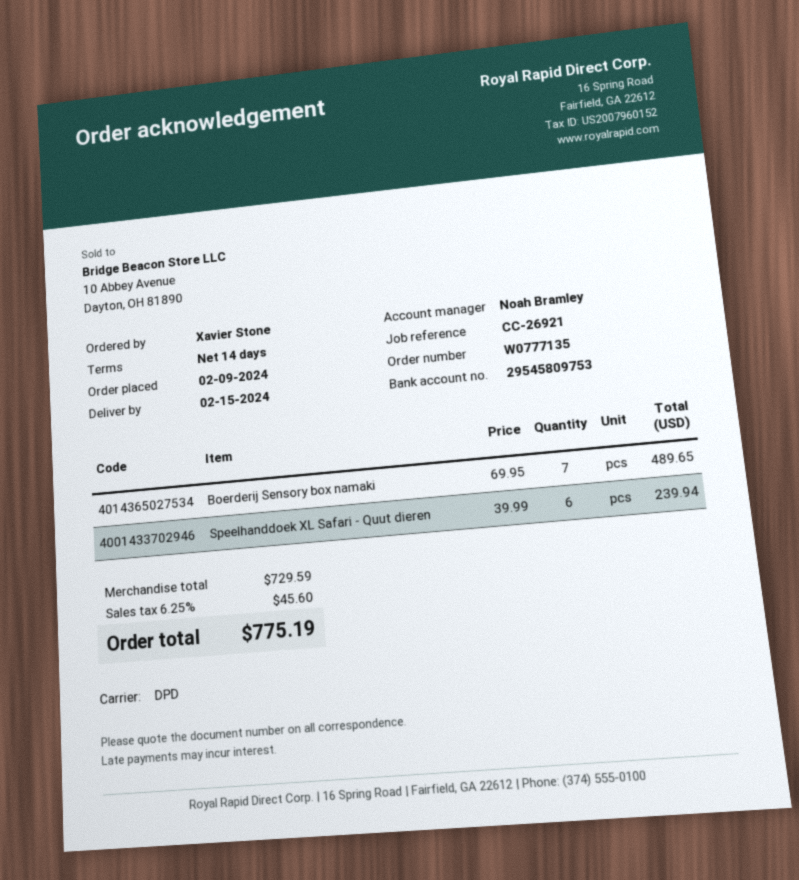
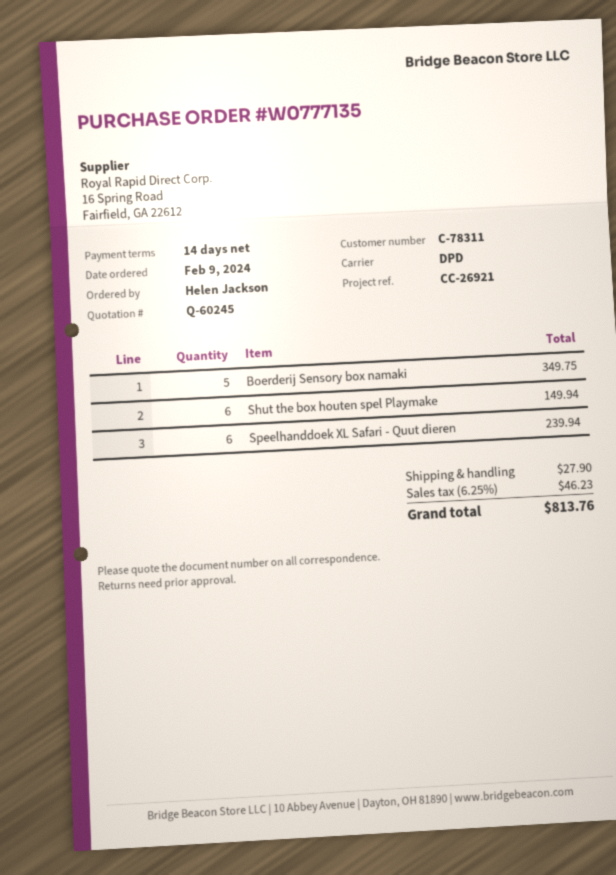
ordered by: Xavier Stone -> Helen Jackson
Boerderij Sensory box namaki: 7 for 489.65 -> 5 for 349.75
Shut the box houten spel Playmake: none -> 6 for 149.94
shipping: none -> 27.90
tax: 6.25% = 45.60 -> 6.25% = 46.23
total: 775.19 -> 813.76

